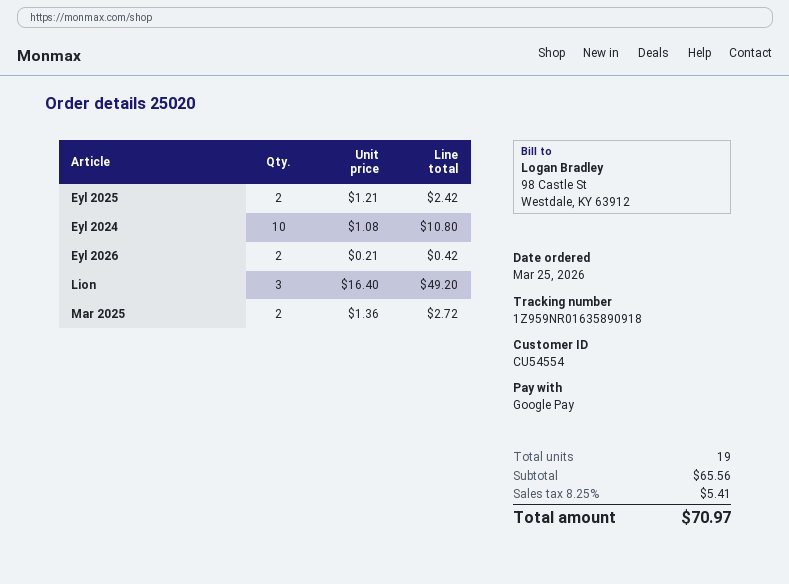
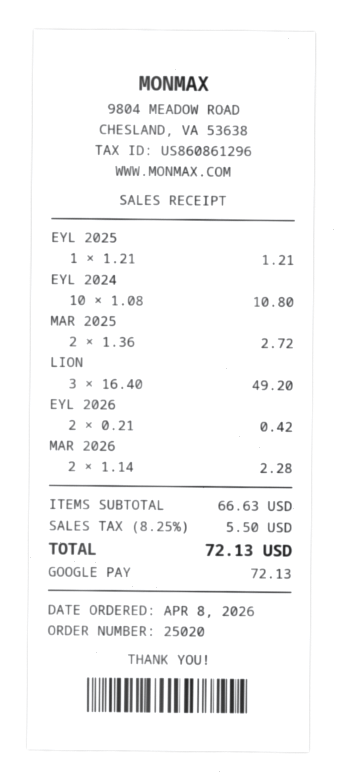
order date: 2026-03-25 -> 2026-04-08
Eyl 2025: 2 x 1.21 = 2.42 -> 1 x 1.21 = 1.21
MAR 2026: none -> 2 x 1.14 = 2.28
subtotal: 65.56 -> 66.63
tax: 8.25% = 5.41 -> 8.25% = 5.50
total: 70.97 -> 72.13

